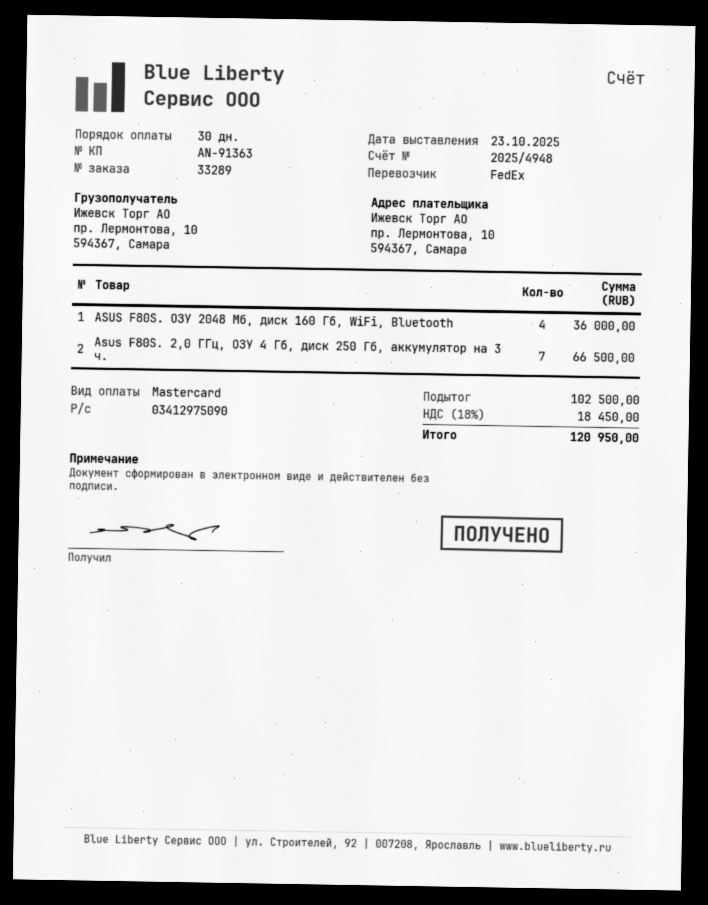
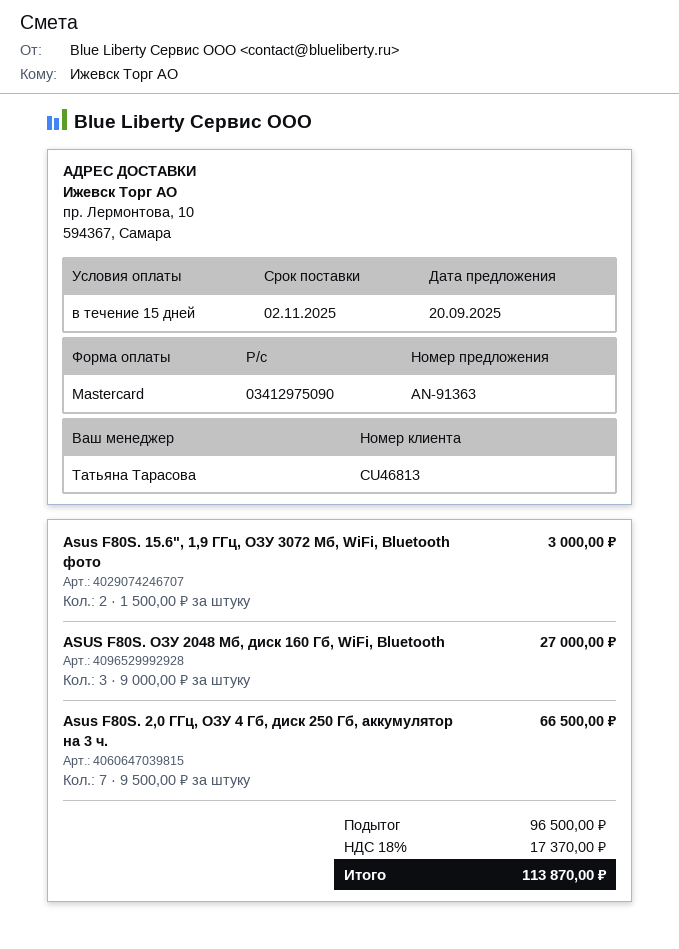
payment terms: 30 days -> 15 days
ASUS F80S. ОЗУ 2048 Мб, диск 160 Гб, WiFi, Bluetooth: 4 for 36000.00 -> 3 for 27000.00
Asus F80S. 15.6", 1,9 ГГц, ОЗУ 3072 Мб, WiFi, Bluetooth фото: none -> 2 for 3000.00
subtotal: 102500.00 -> 96500.00
tax: 18% = 18450.00 -> 18% = 17370.00
total: 120950.00 -> 113870.00

